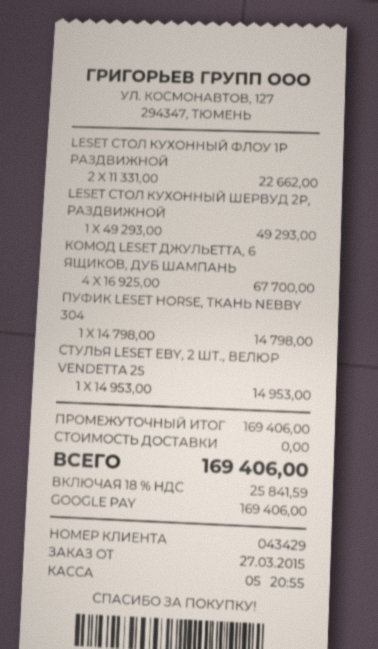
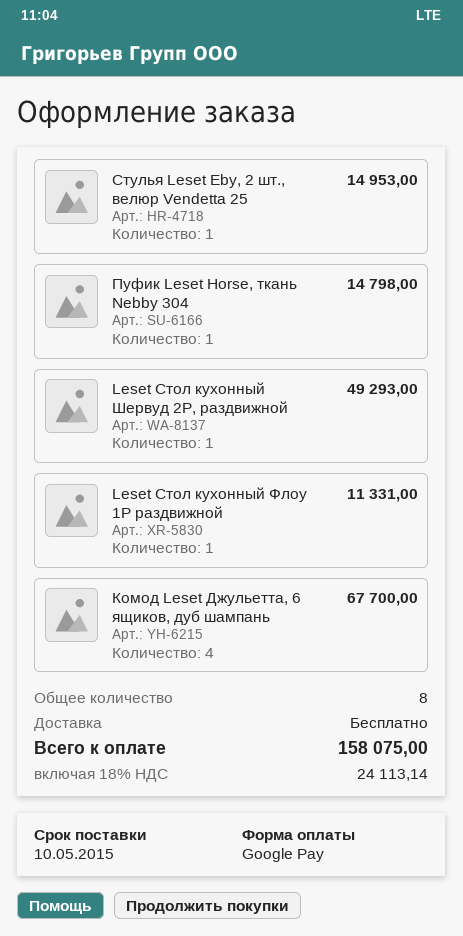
LESET СТОЛ КУХОННЫЙ ФЛОУ 1Р РАЗДВИЖНОЙ: 2 for 22662.00 -> 1 for 11331.00
tax: 18% = 25841.59 -> 18% = 24113.14
total: 169406.00 -> 158075.00

